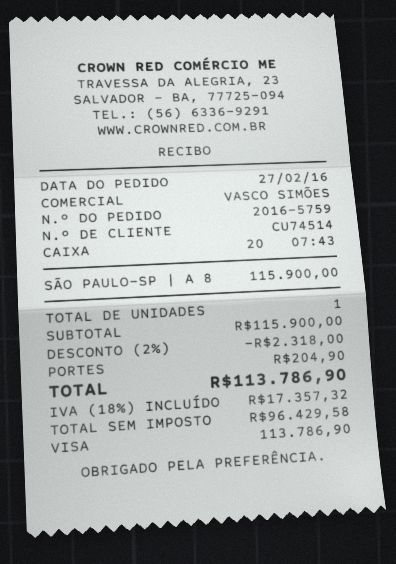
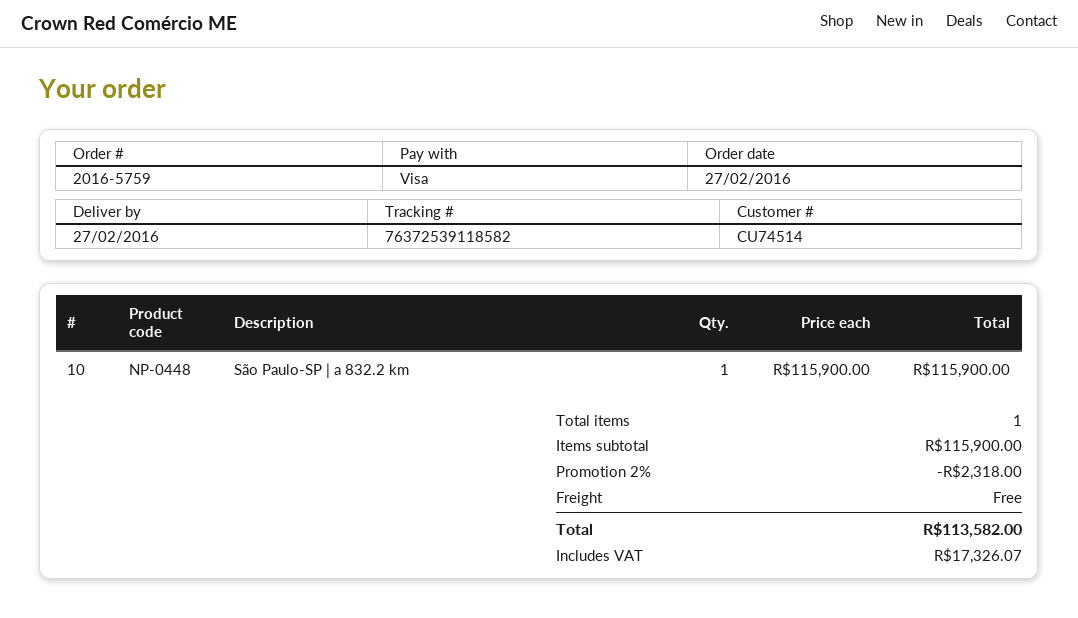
shipping: 204.90 -> 0.00
tax: 17357.32 -> 17326.07
total: 113786.90 -> 113582.00

